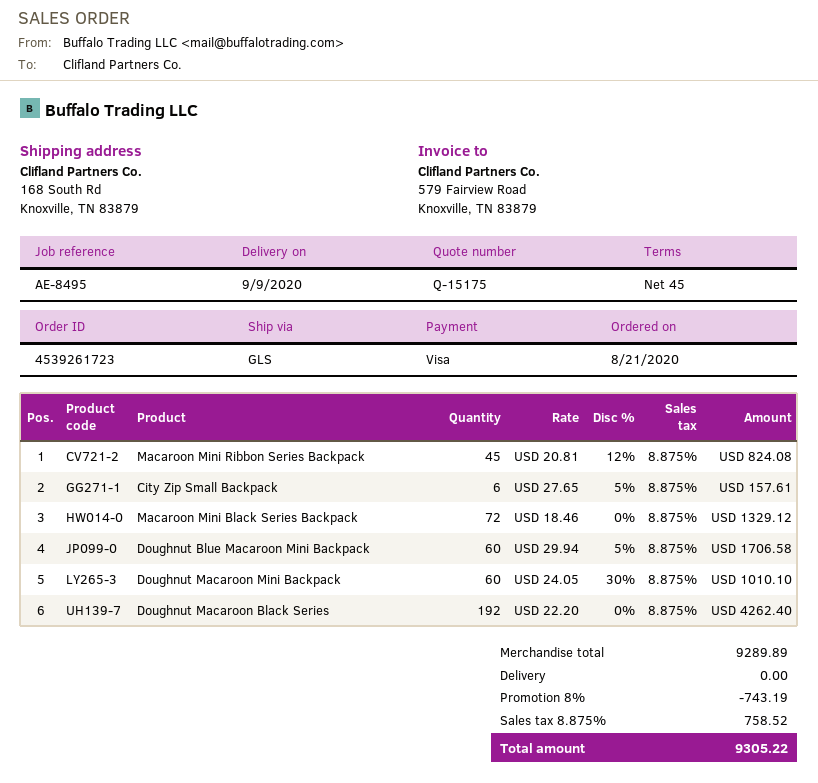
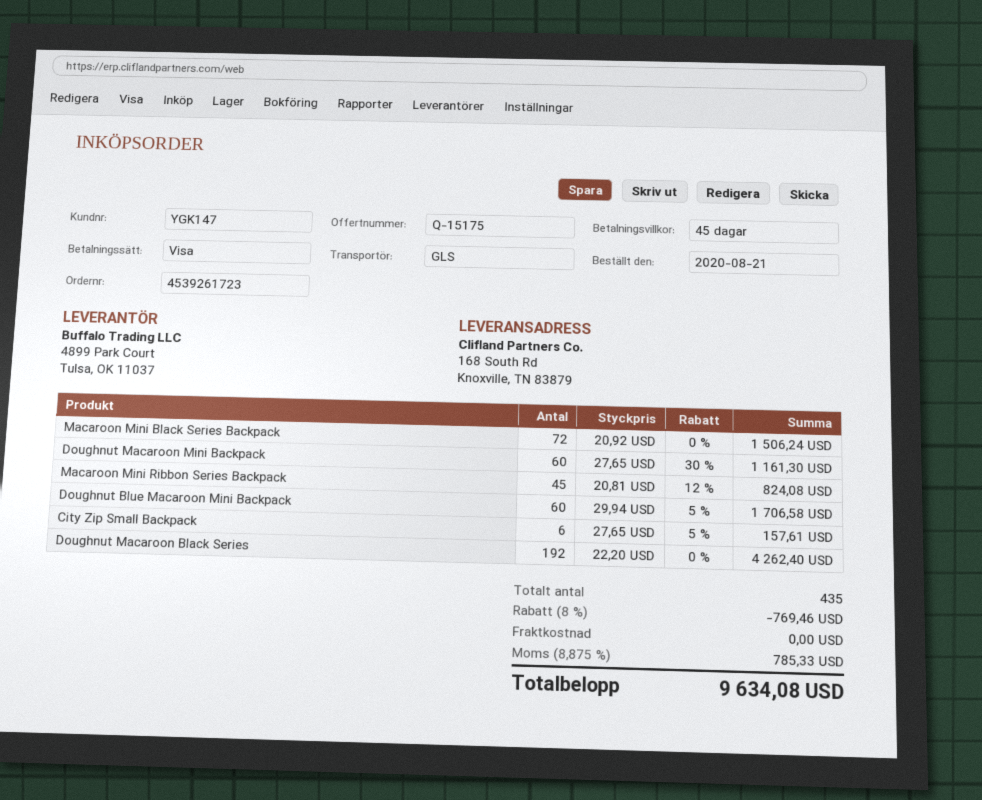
Macaroon Mini Black Series Backpack: 72 x 18.46 = 1329.12 -> 72 x 20.92 = 1506.24
Doughnut Macaroon Mini Backpack: 60 x 24.05 - 30% = 1010.10 -> 60 x 27.65 - 30% = 1161.30
discount: 8% = 743.19 -> 8% = 769.46
tax: 8.875% = 758.52 -> 8.875% = 785.33
total: 9305.22 -> 9634.08

